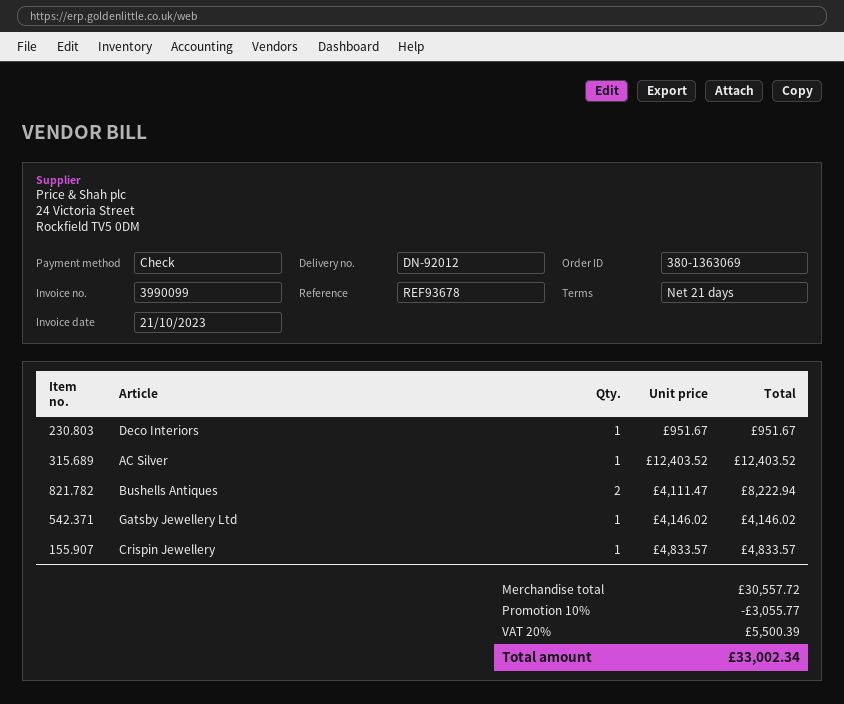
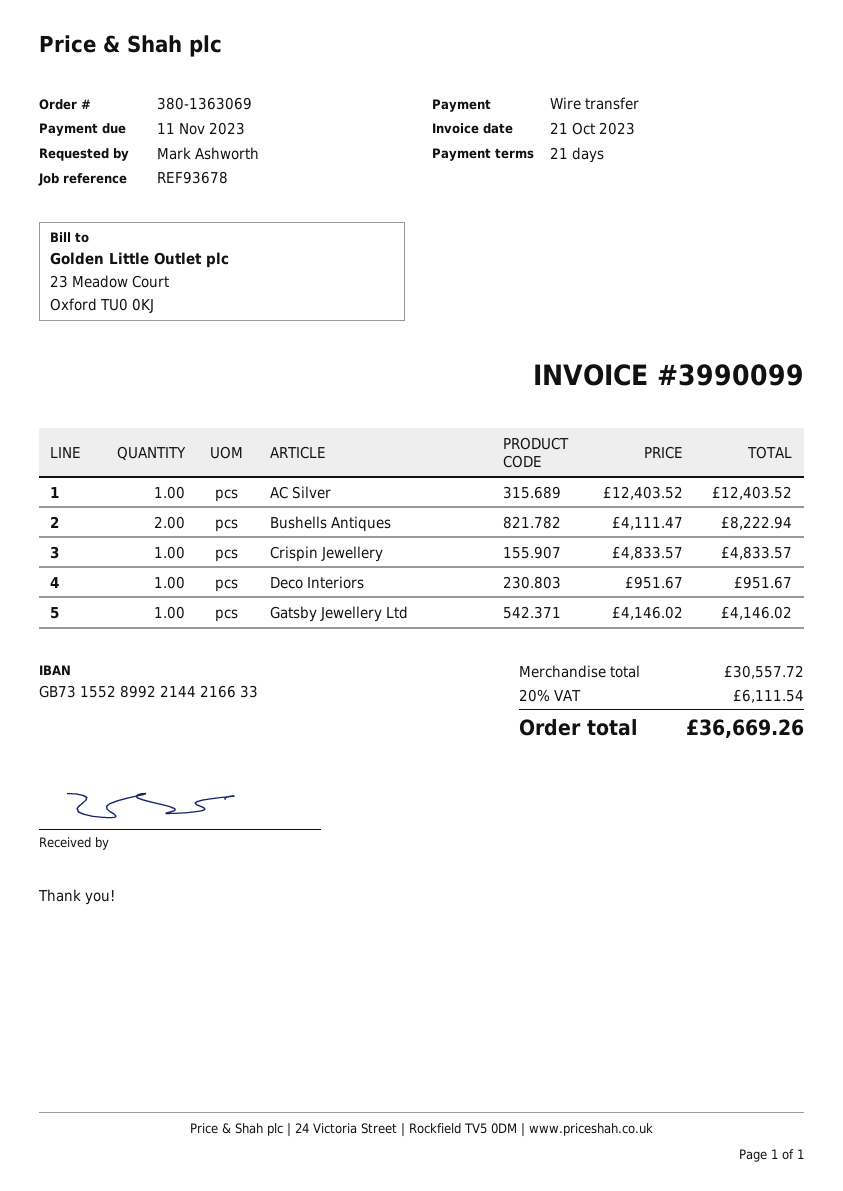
payment method: cheque -> bank transfer
discount: 10% = 3055.77 -> none
tax: 20% = 5500.39 -> 20% = 6111.54
total: 33002.34 -> 36669.26

